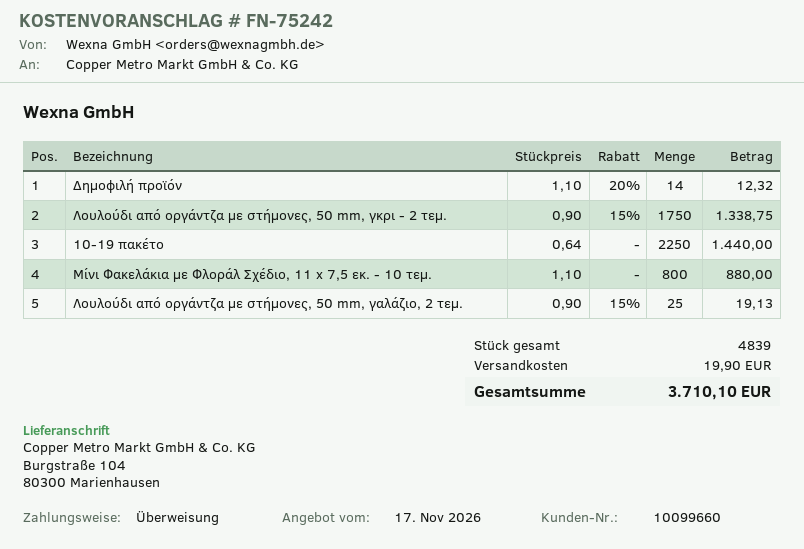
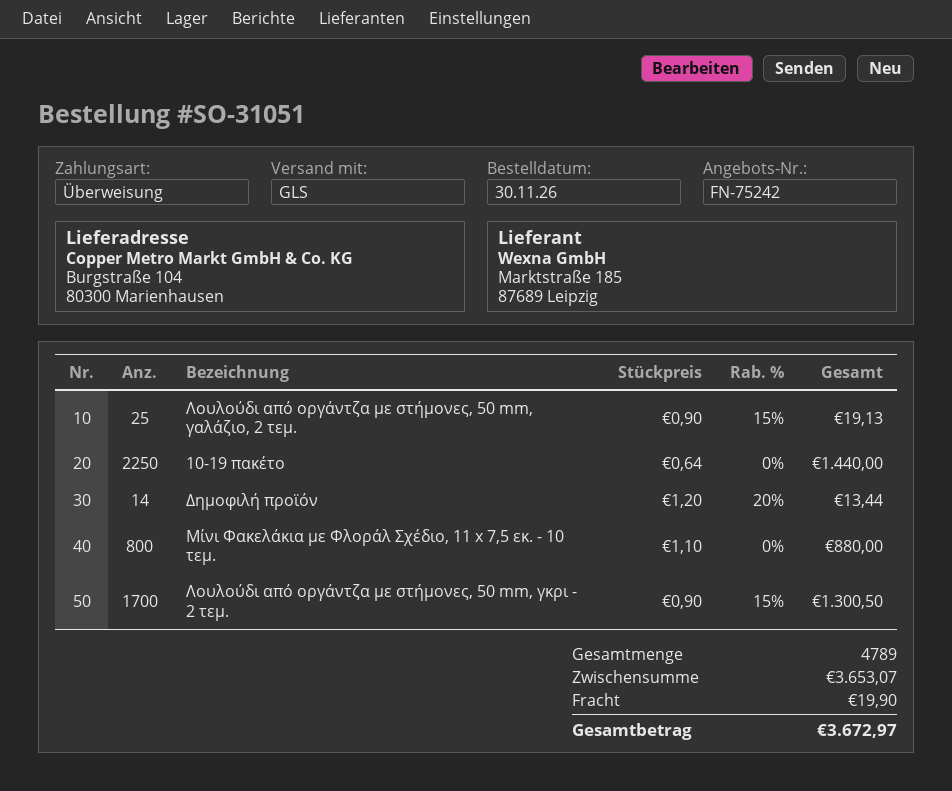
Δημοφιλή προϊόν: 14 x 1.10 - 20% = 12.32 -> 14 x 1.20 - 20% = 13.44
Λουλούδι από οργάντζα με στήμονες, 50 mm, γκρι - 2 τεμ.: 1750 x 0.90 - 15% = 1338.75 -> 1700 x 0.90 - 15% = 1300.50
total quantity: 4839 -> 4789
total: 3710.10 -> 3672.97

